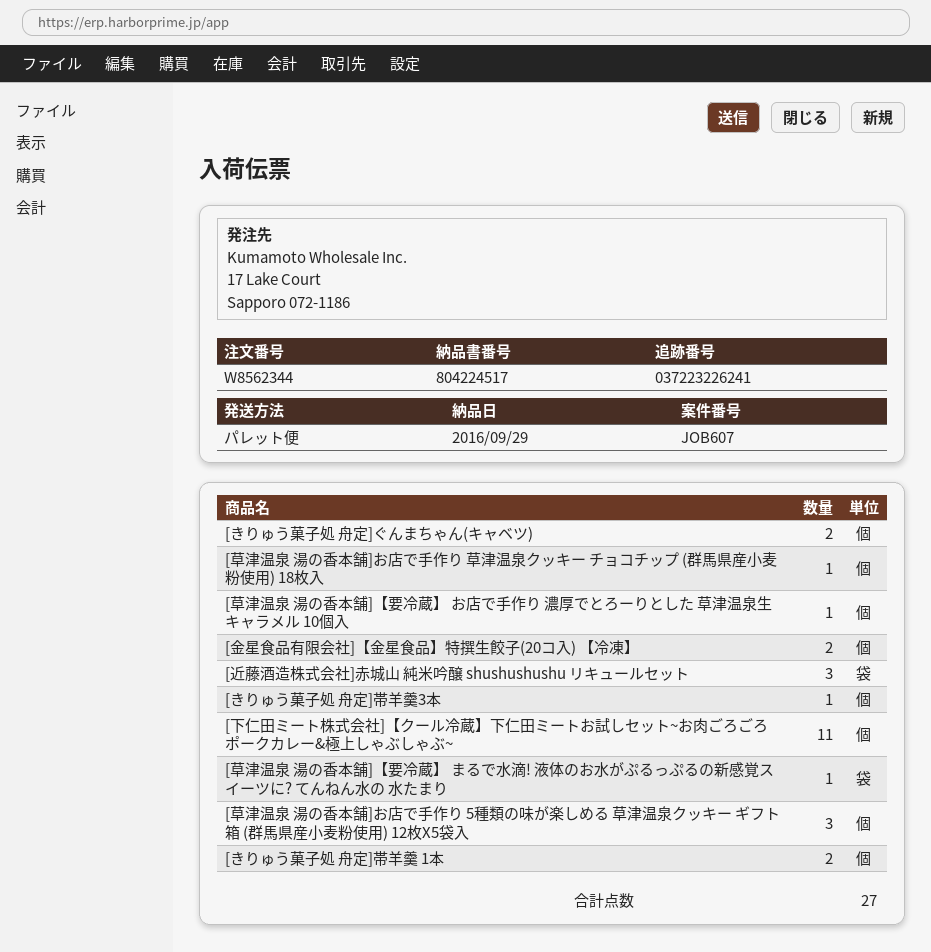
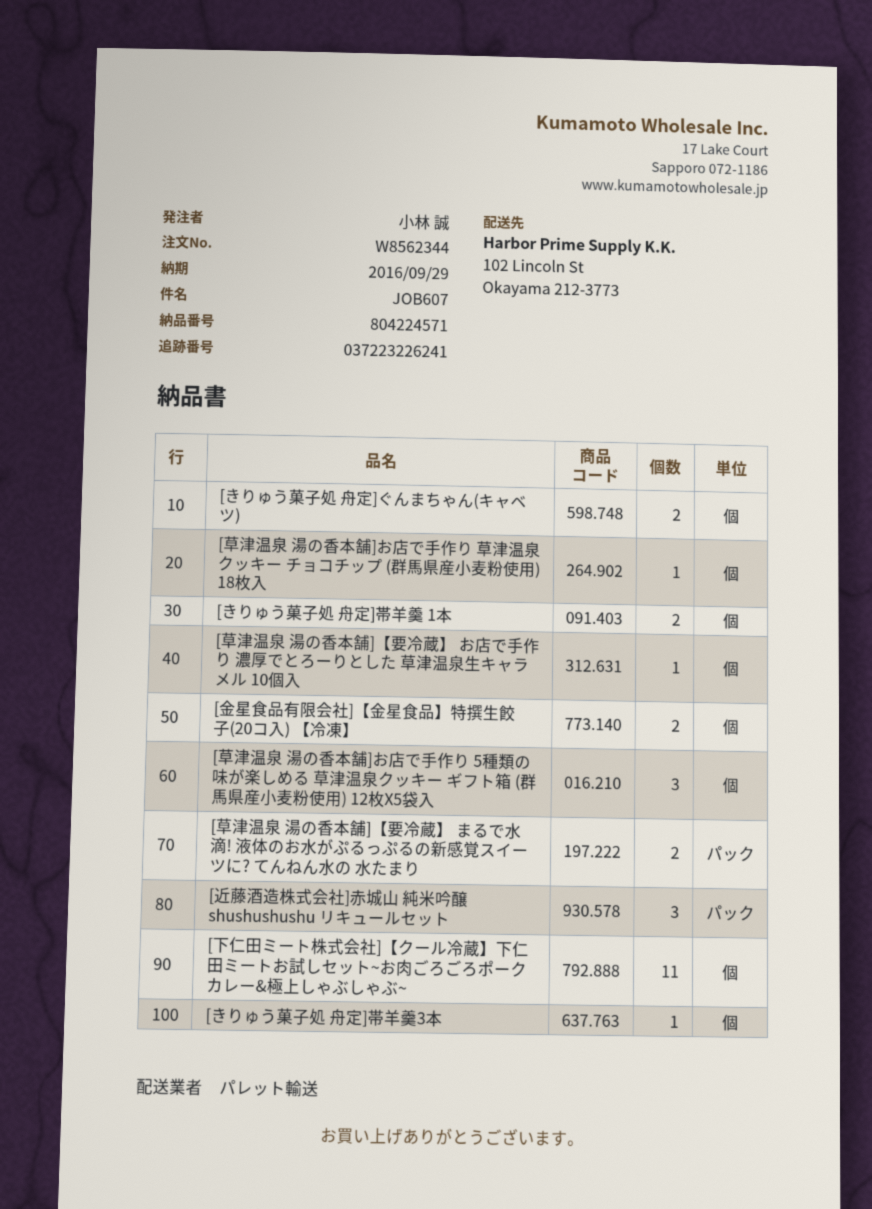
delivery note number: 804224517 -> 804224571
[草津温泉 湯の香本舗]【要冷蔵】 まるで水滴! 液体のお水がぷるっぷるの新感覚スイーツに? てんねん水の 水たまり: 1 -> 2

